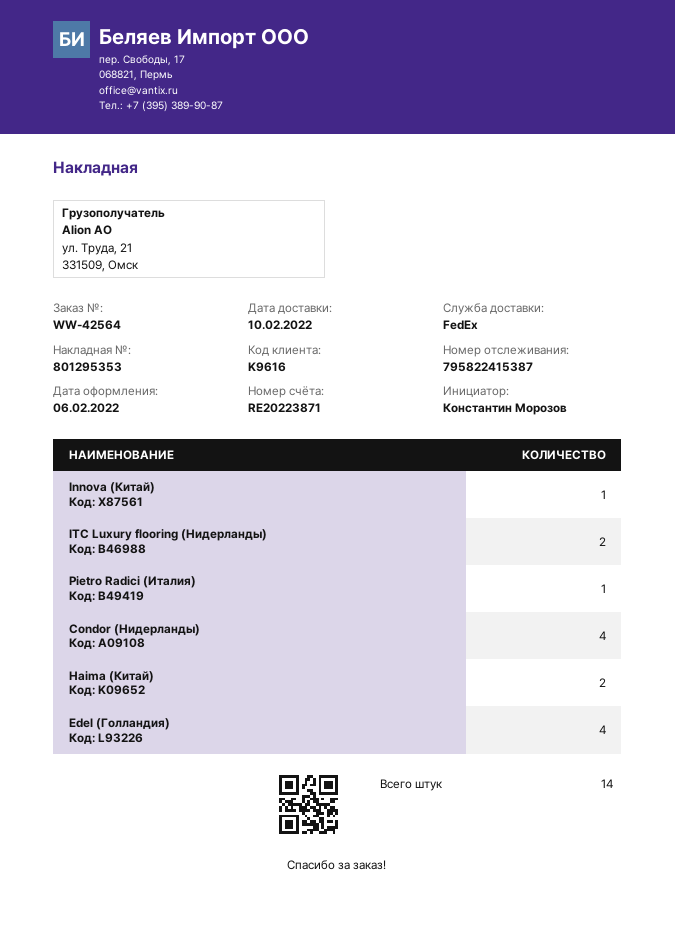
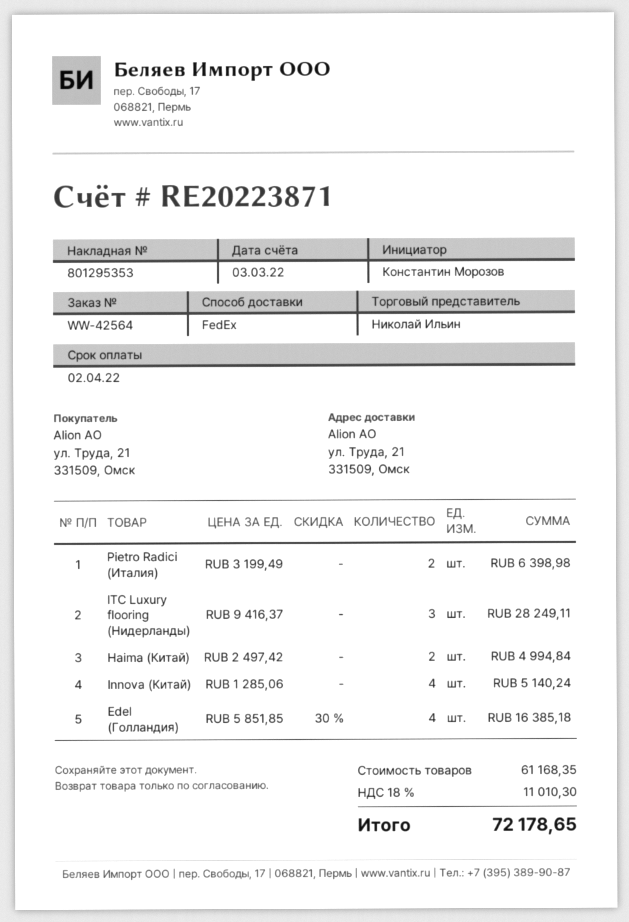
Innova (Китай): 1 -> 4
ITC Luxury flooring (Нидерланды): 2 -> 3
Pietro Radici (Италия): 1 -> 2
Condor (Нидерланды): 4 -> none

